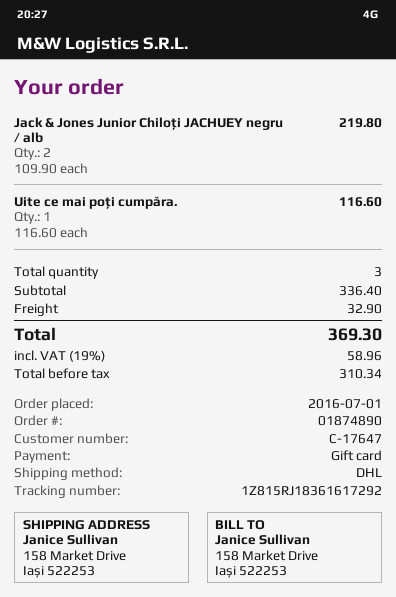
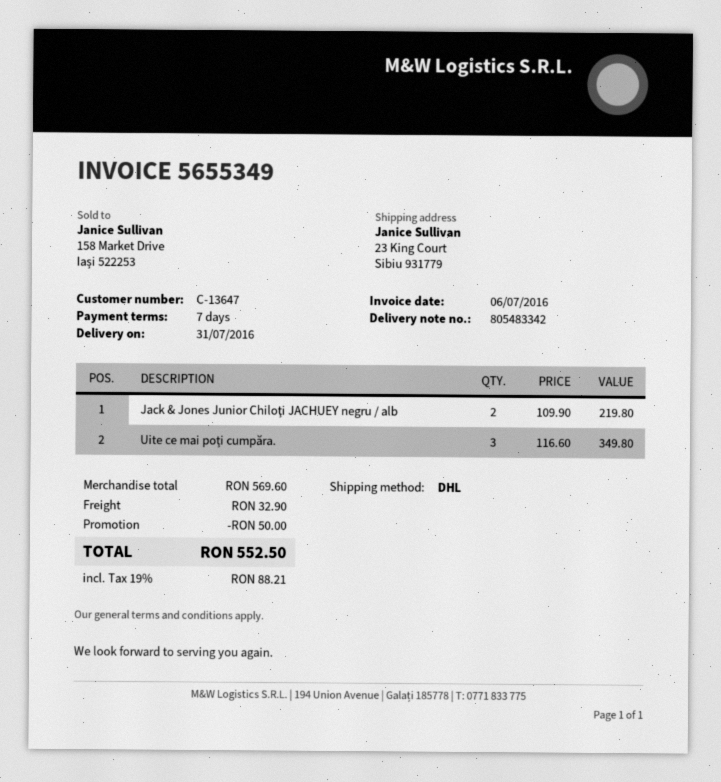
customer number: C-17647 -> C-13647
ship to: 158 Market Drive, Iași 522253 -> 23 King Court, Sibiu 931779
Uite ce mai poți cumpăra.: 1 x 116.60 = 116.60 -> 3 x 116.60 = 349.80
subtotal: 336.40 -> 569.60
discount: none -> 50.00
tax: 19% = 58.96 -> 19% = 88.21
total: 369.30 -> 552.50

